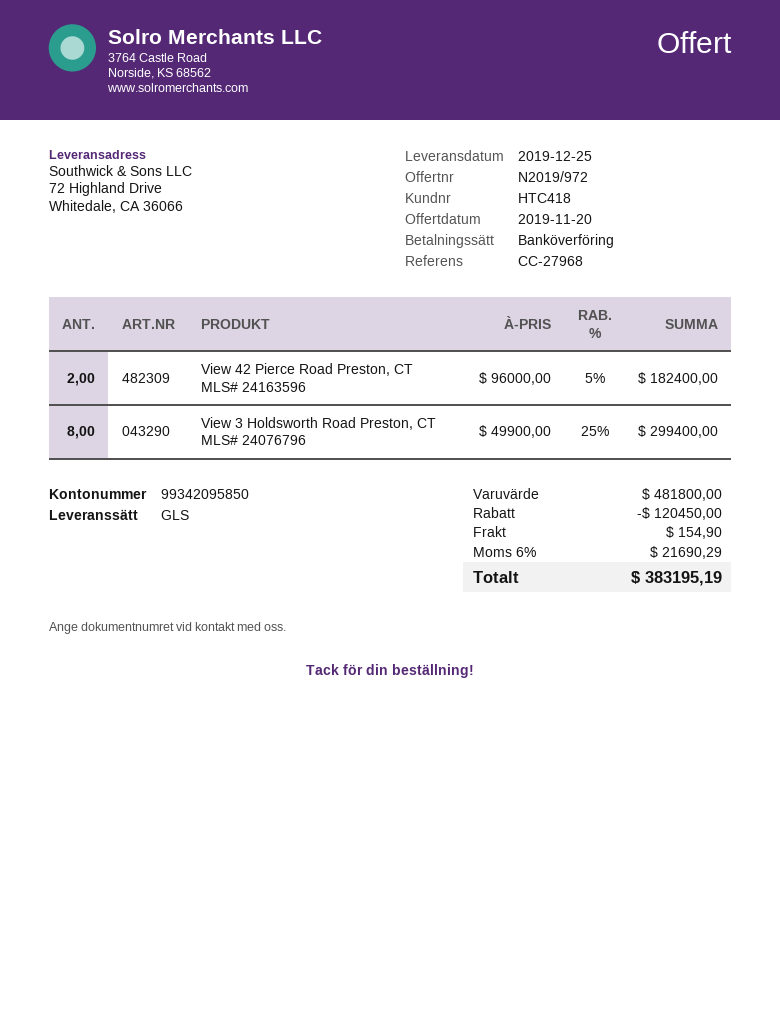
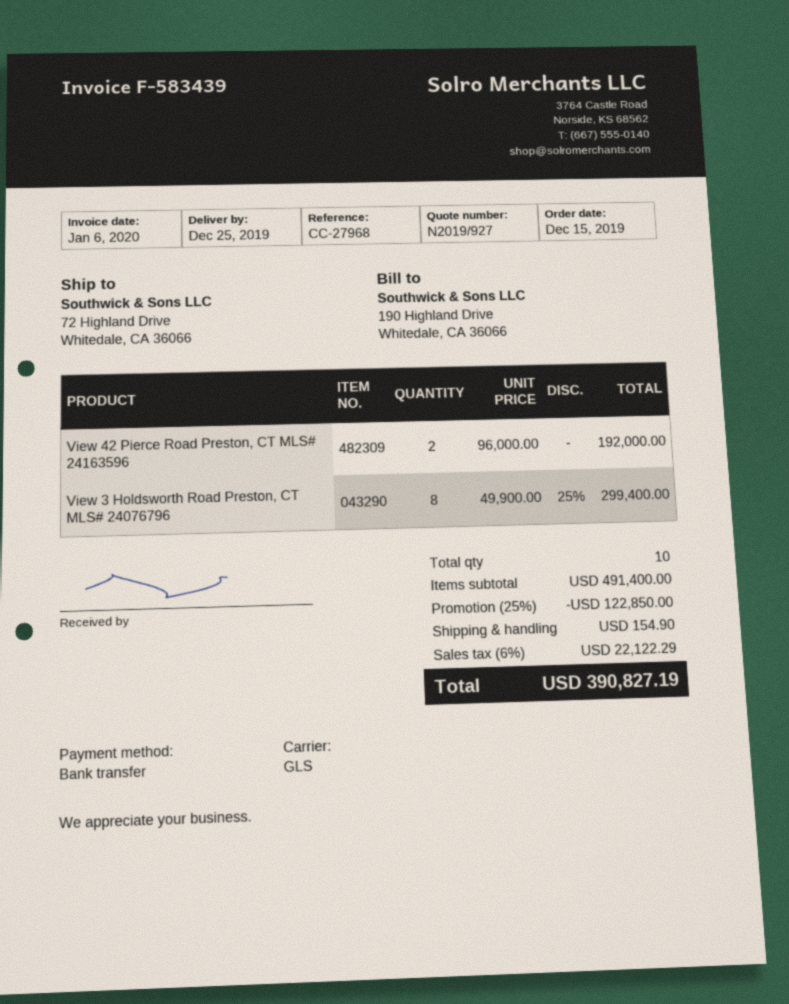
quote number: N2019/972 -> N2019/927
View 42 Pierce Road Preston, CT MLS# 24163596: 2 x 96000.00 - 5% = 182400.00 -> 2 x 96000.00 = 192000.00
subtotal: 481800.00 -> 491400.00
discount: 120450.00 -> 122850.00
tax: 6% = 21690.29 -> 6% = 22122.29
total: 383195.19 -> 390827.19

